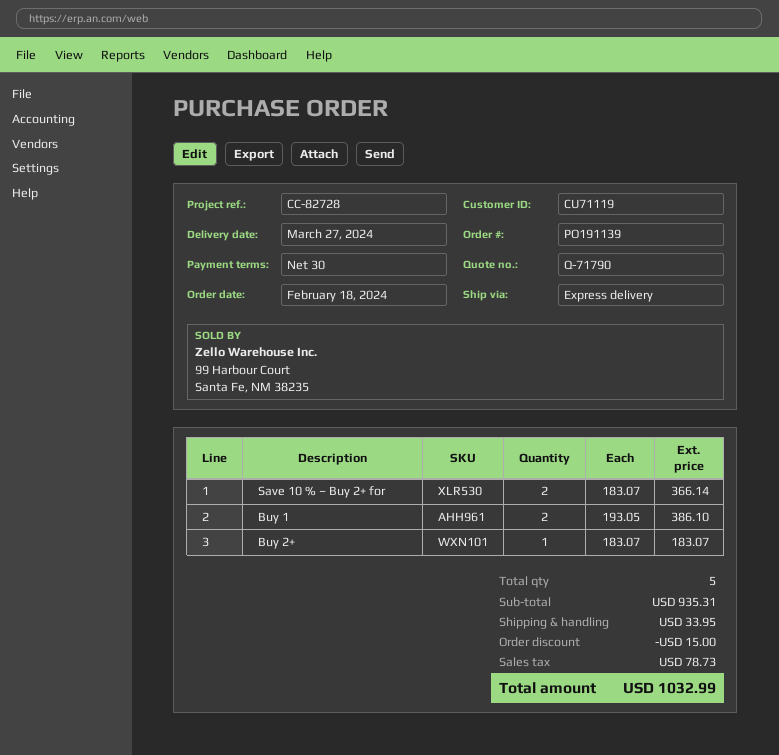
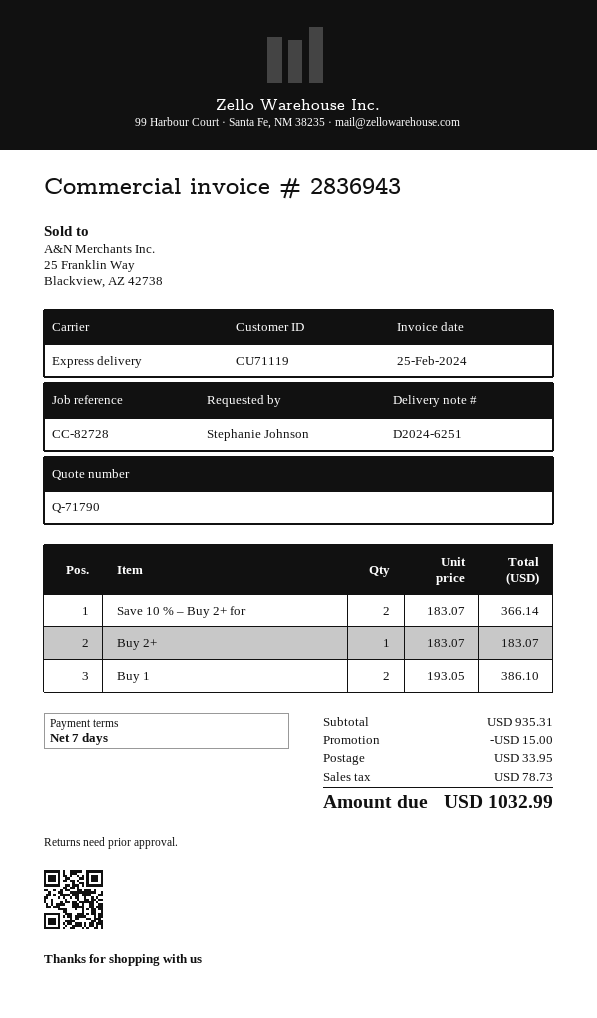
payment terms: 30 days -> 7 days

